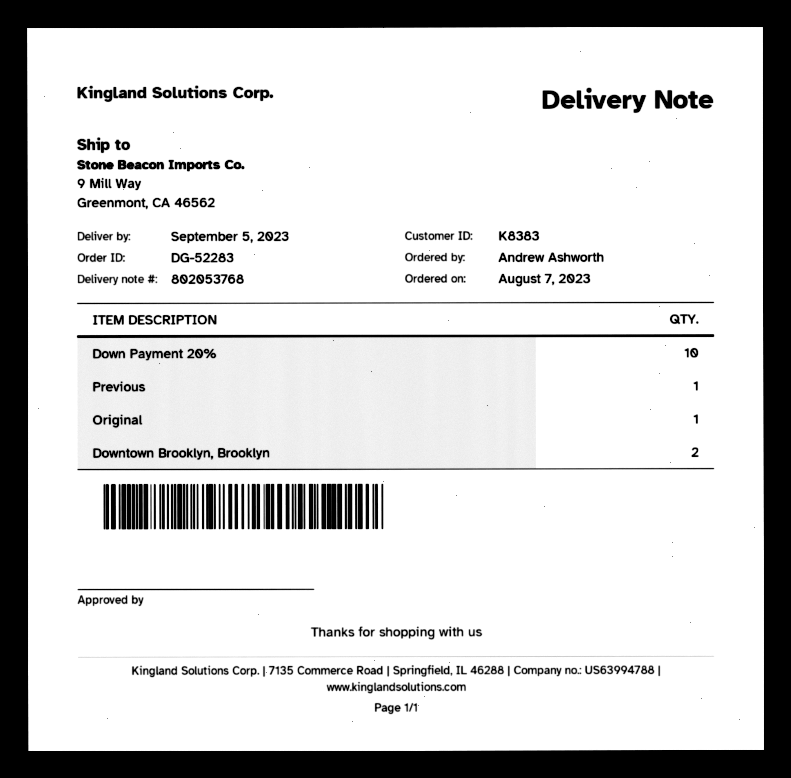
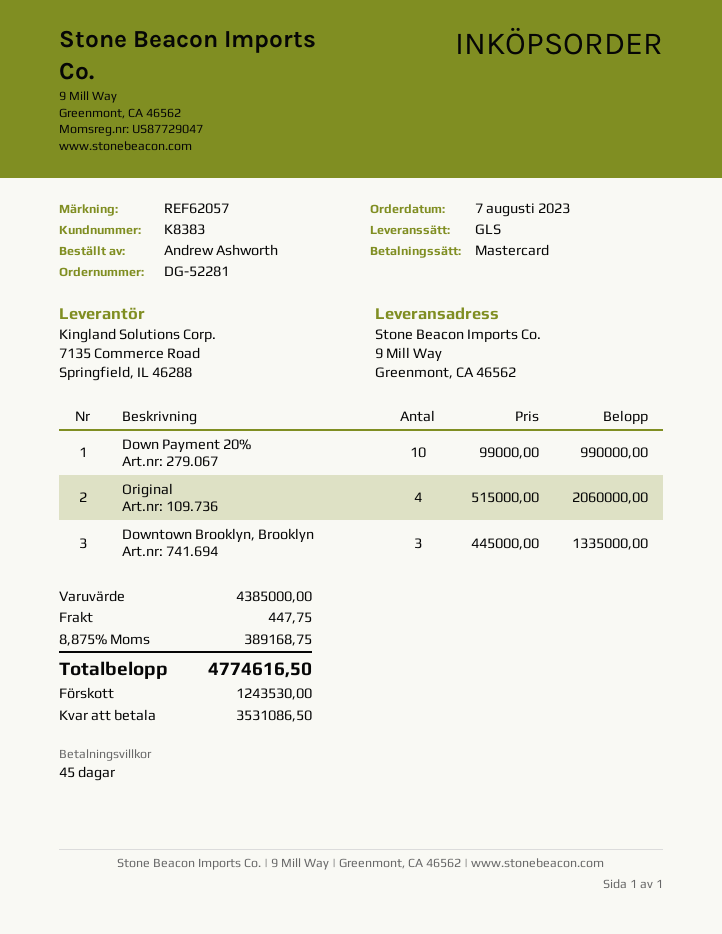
order number: DG-52283 -> DG-52281
Previous: 1 -> none
Original: 1 -> 4
Downtown Brooklyn, Brooklyn: 2 -> 3

